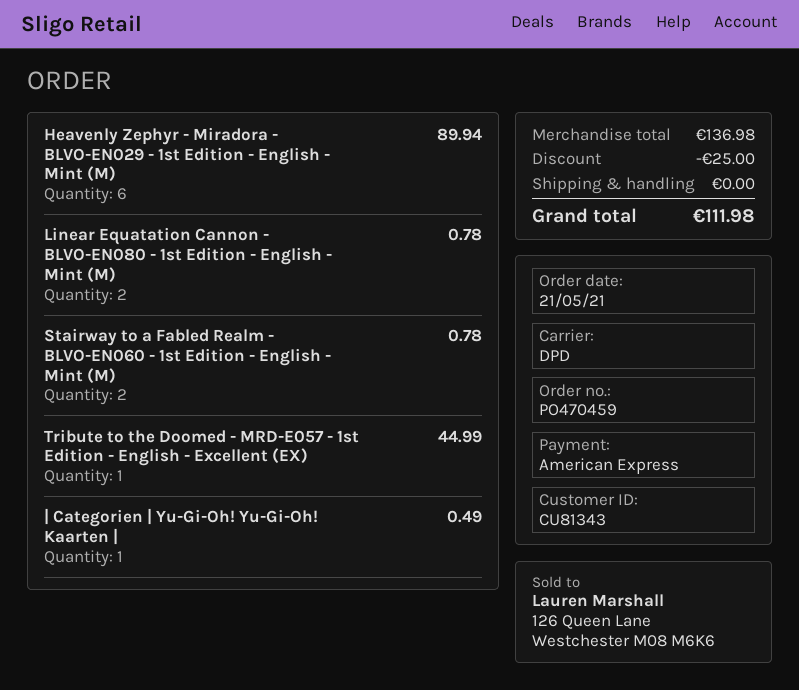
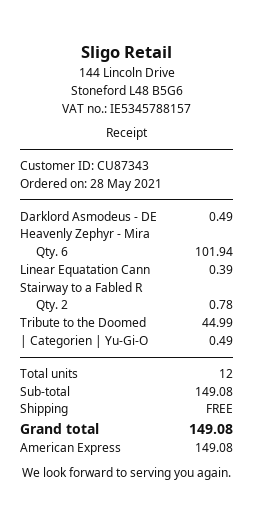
order date: 2021-05-21 -> 2021-05-28
customer number: CU81343 -> CU87343
Heavenly Zephyr - Miradora - BLVO-EN029 - 1st Edition - English - Mint (M): 6 for 89.94 -> 6 for 101.94
Linear Equatation Cannon - BLVO-EN080 - 1st Edition - English - Mint (M): 2 for 0.78 -> 1 for 0.39
Darklord Asmodeus - DE: none -> 1 for 0.49
subtotal: 136.98 -> 149.08
discount: 25.00 -> none
total: 111.98 -> 149.08

